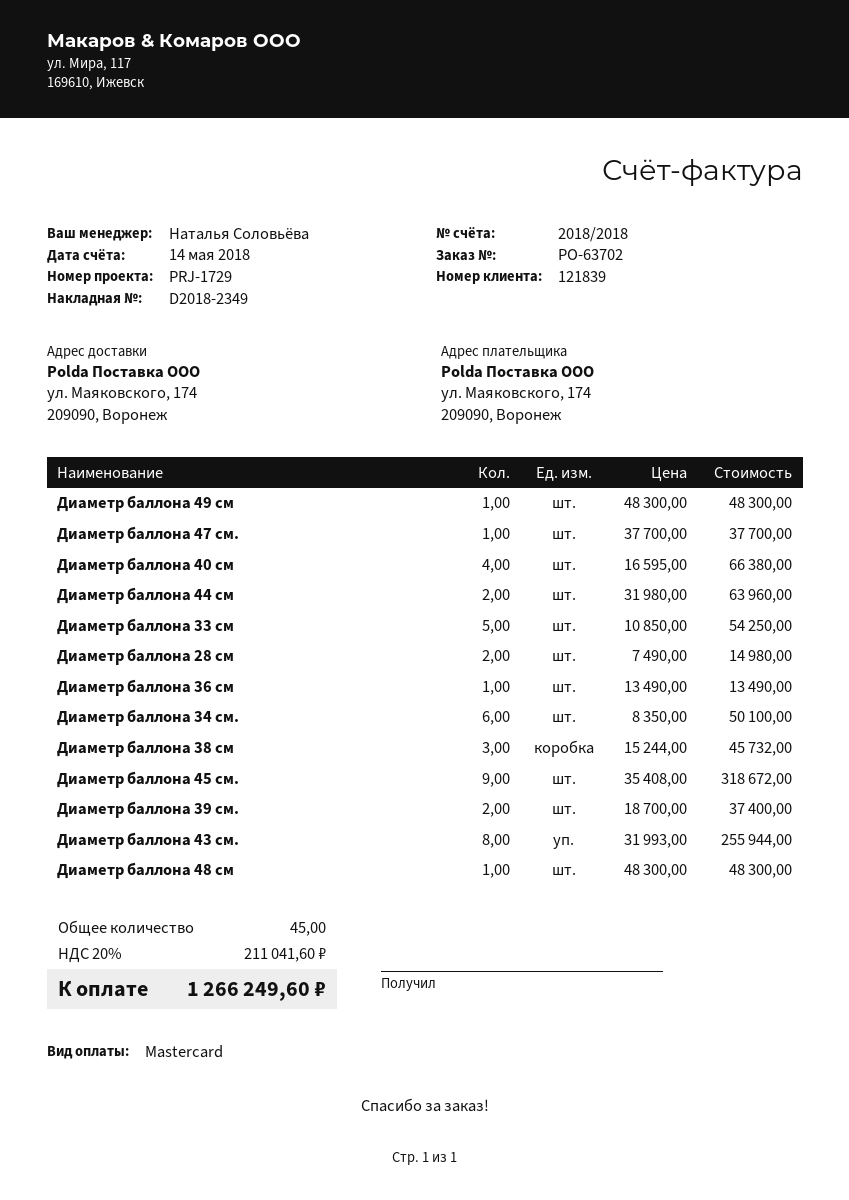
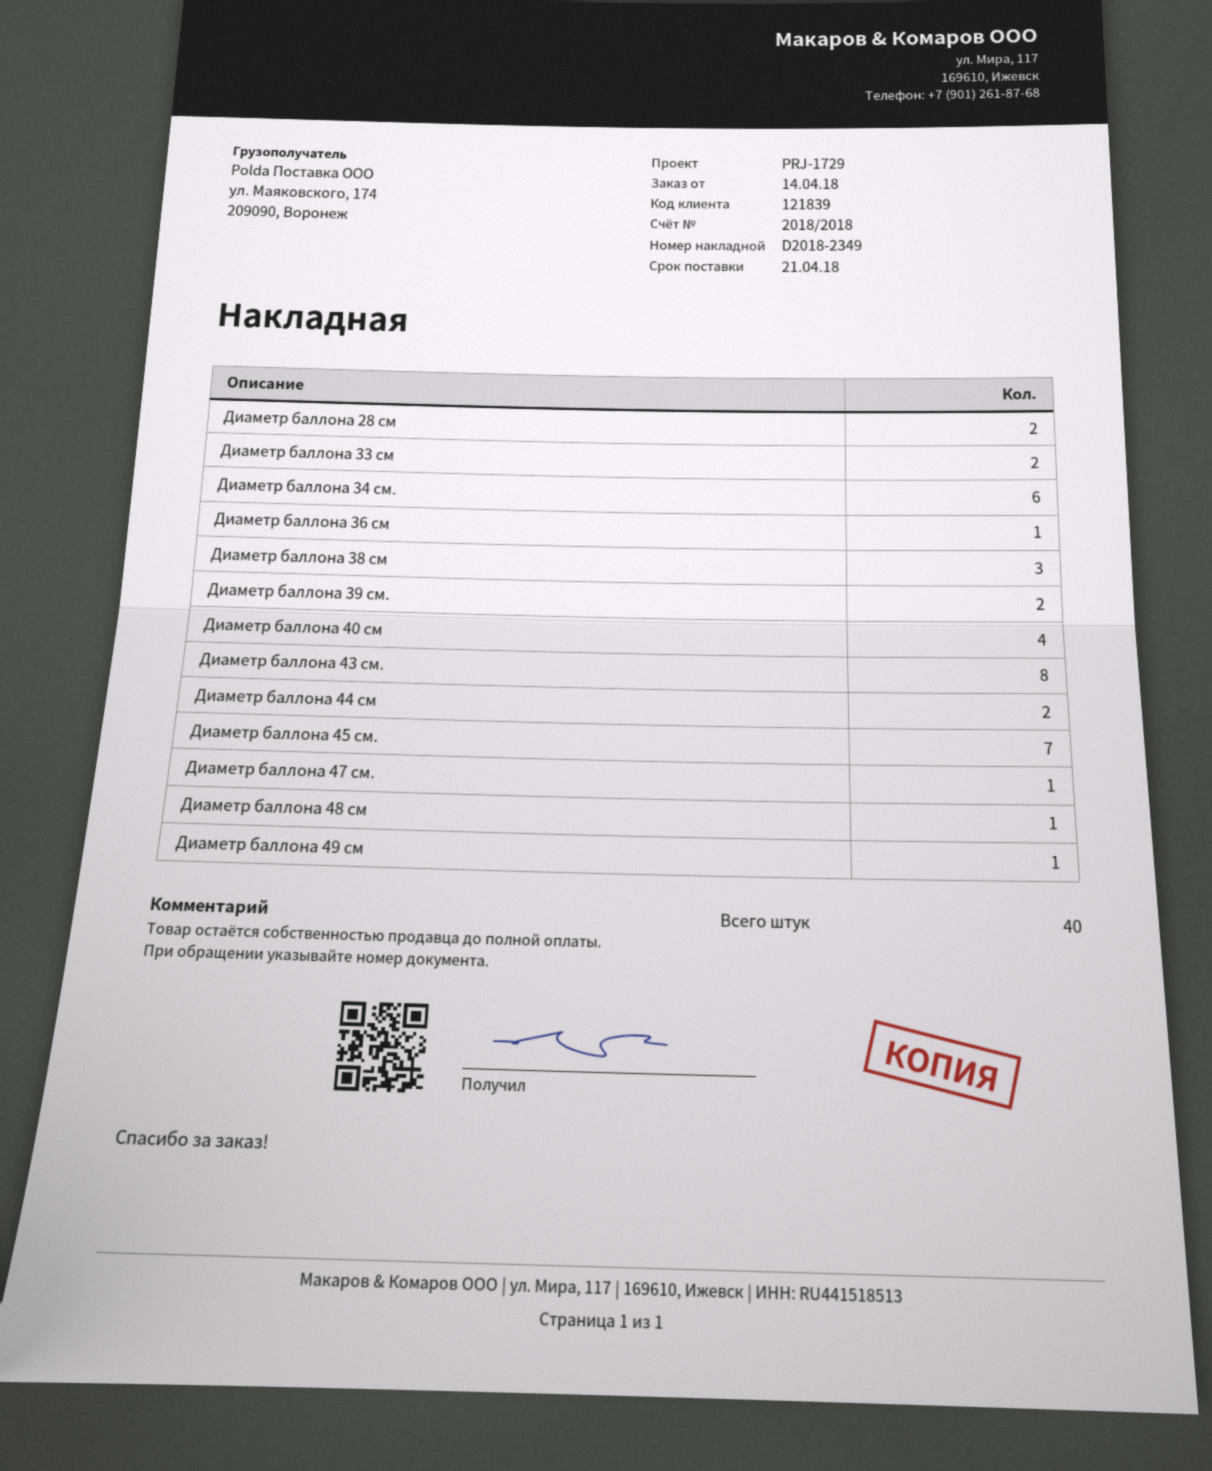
Диаметр баллона 33 см: 5 -> 2
Диаметр баллона 45 см.: 9 -> 7
total quantity: 45 -> 40

